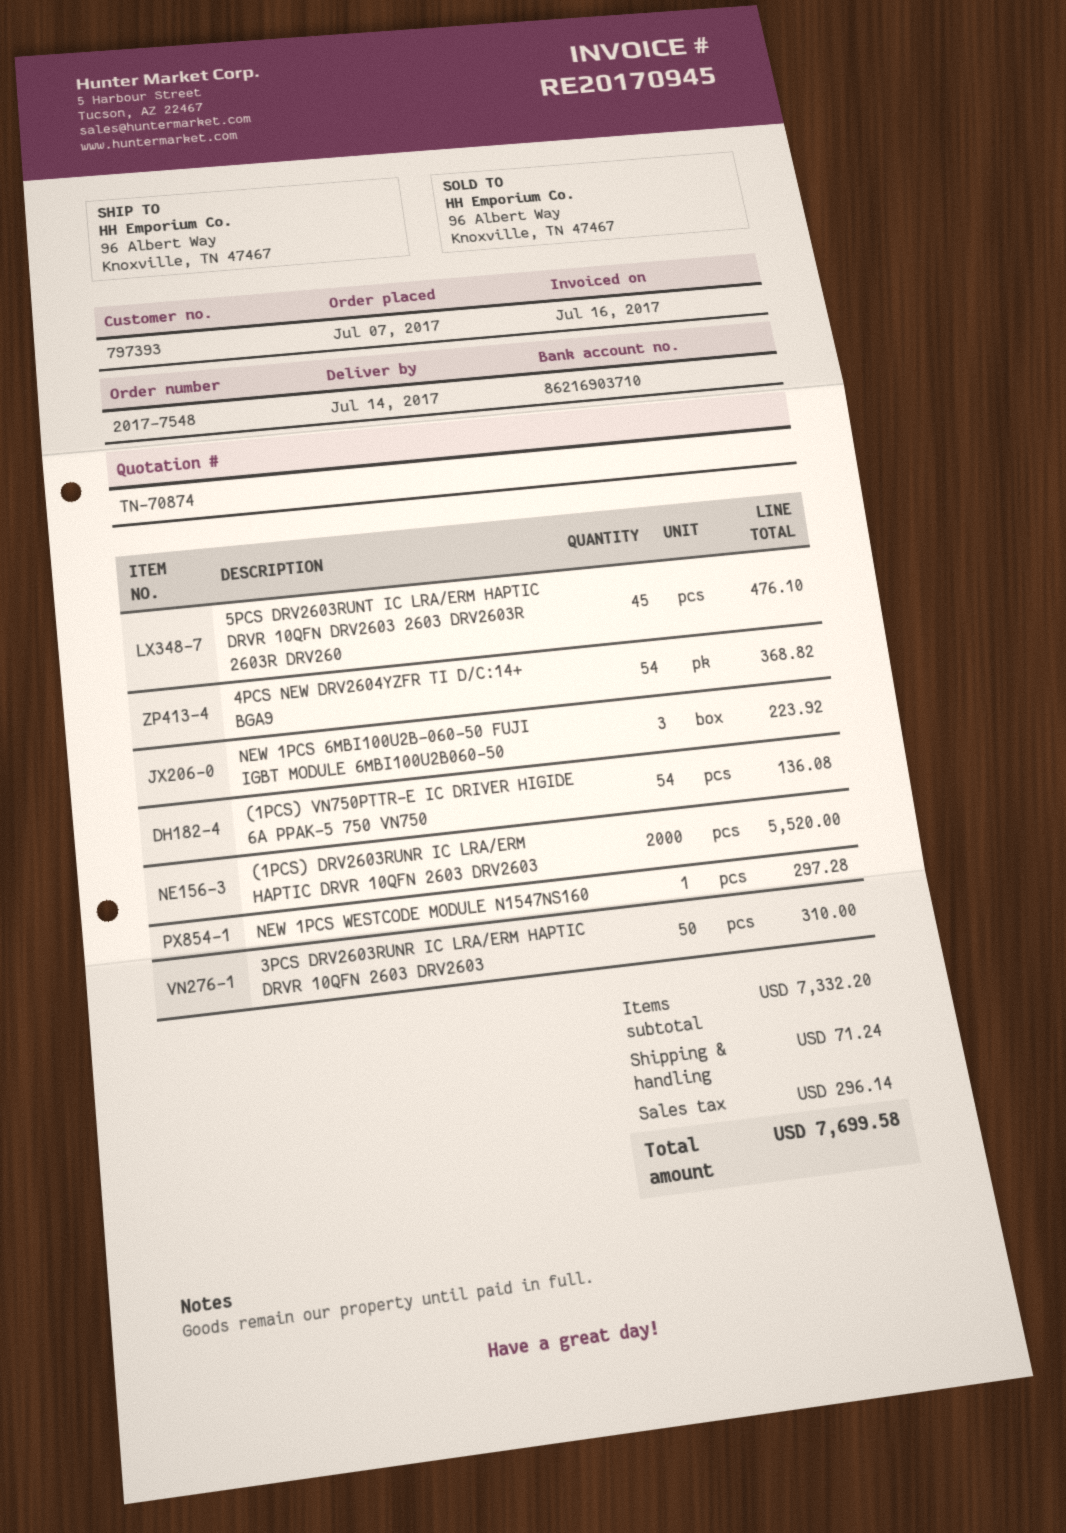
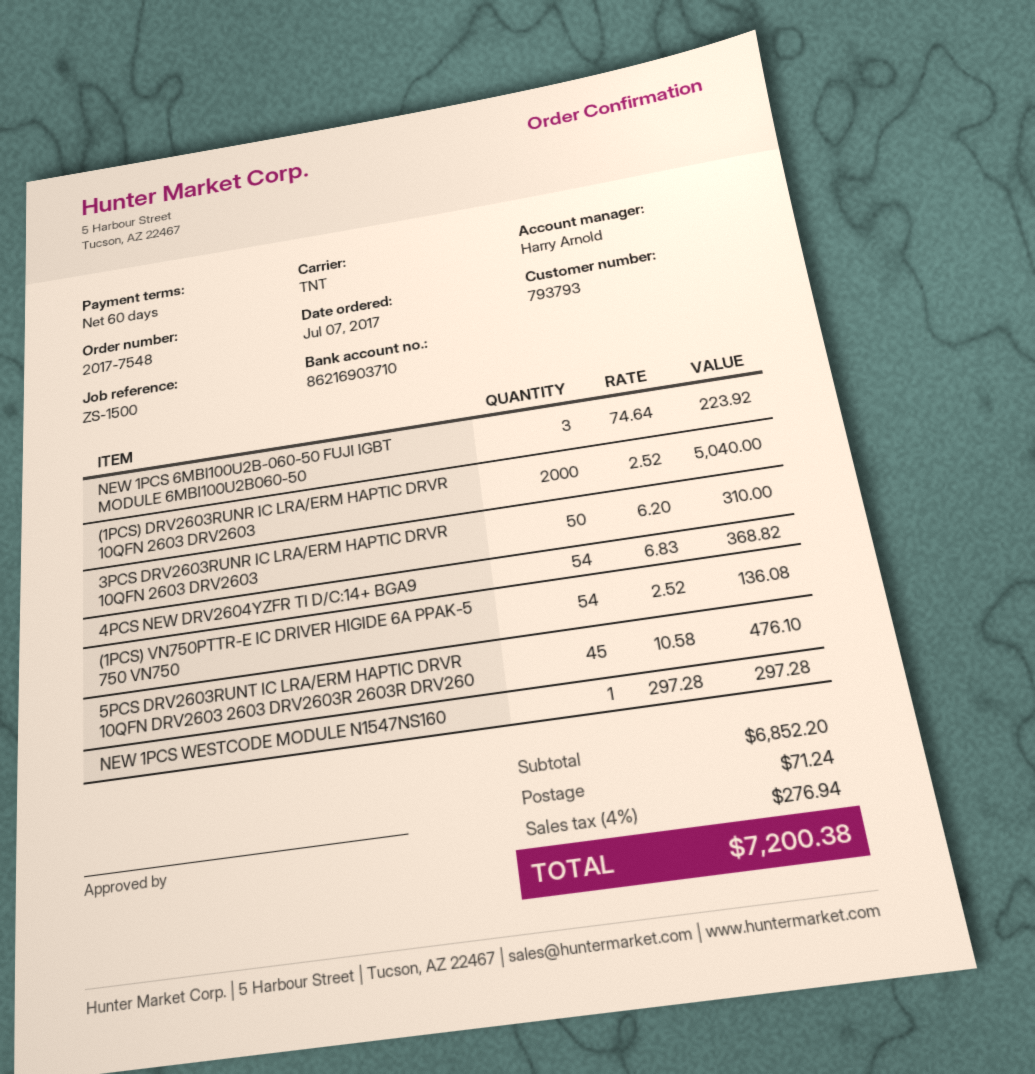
customer number: 797393 -> 793793
(1PCS) DRV2603RUNR IC LRA/ERM HAPTIC DRVR 10QFN 2603 DRV2603: 2000 for 5520.00 -> 2000 for 5040.00
subtotal: 7332.20 -> 6852.20
tax: 296.14 -> 276.94
total: 7699.58 -> 7200.38

